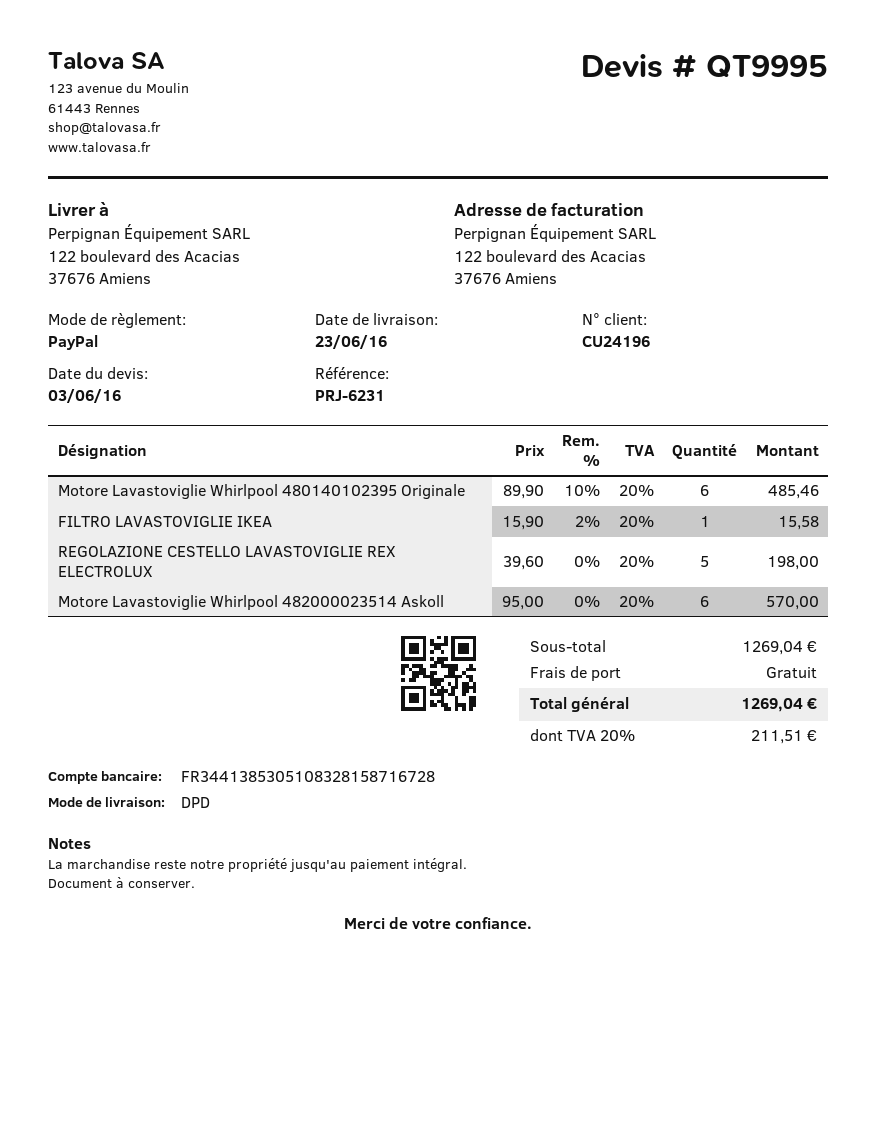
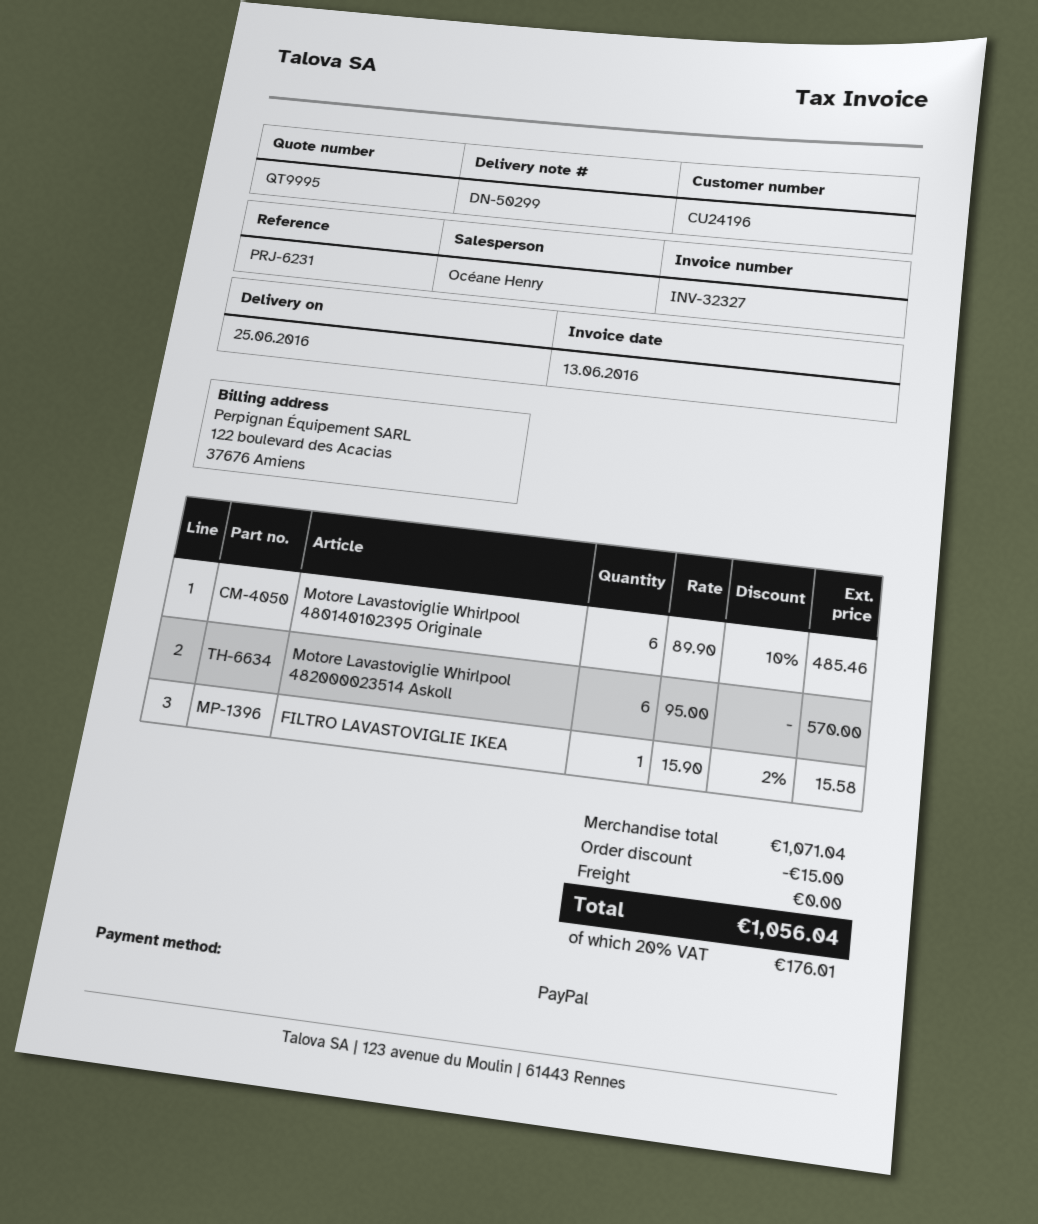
delivery date: 2016-06-23 -> 2016-06-25
REGOLAZIONE CESTELLO LAVASTOVIGLIE REX ELECTROLUX: 5 x 39.60 = 198.00 -> none
subtotal: 1269.04 -> 1071.04
discount: none -> 15.00
tax: 20% = 211.51 -> 20% = 176.01
total: 1269.04 -> 1056.04

